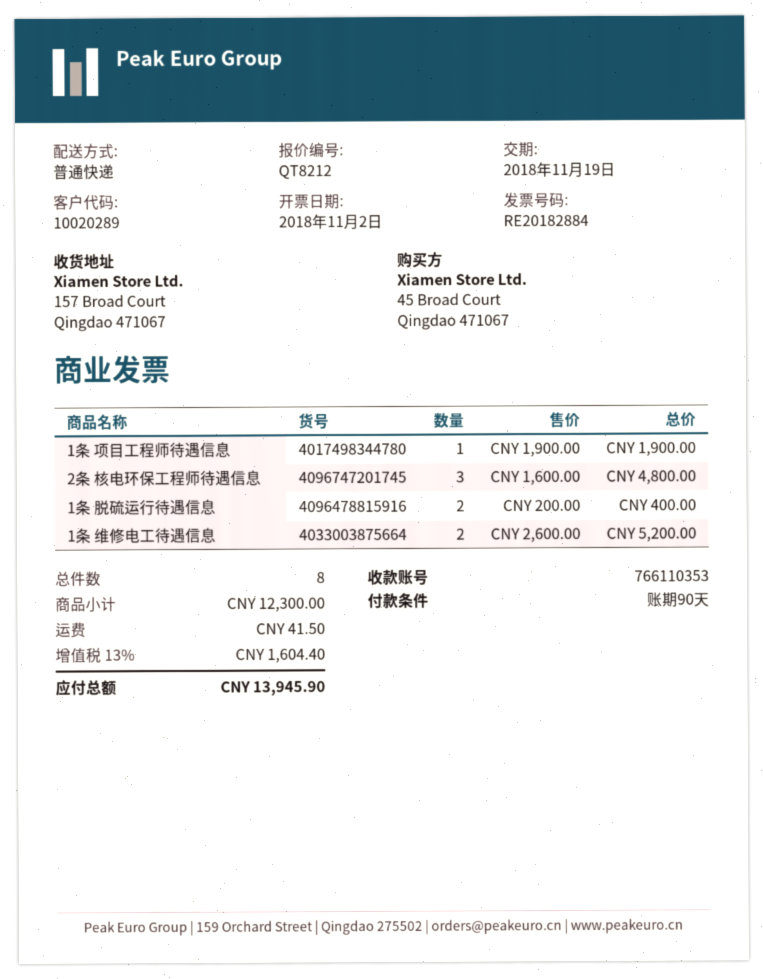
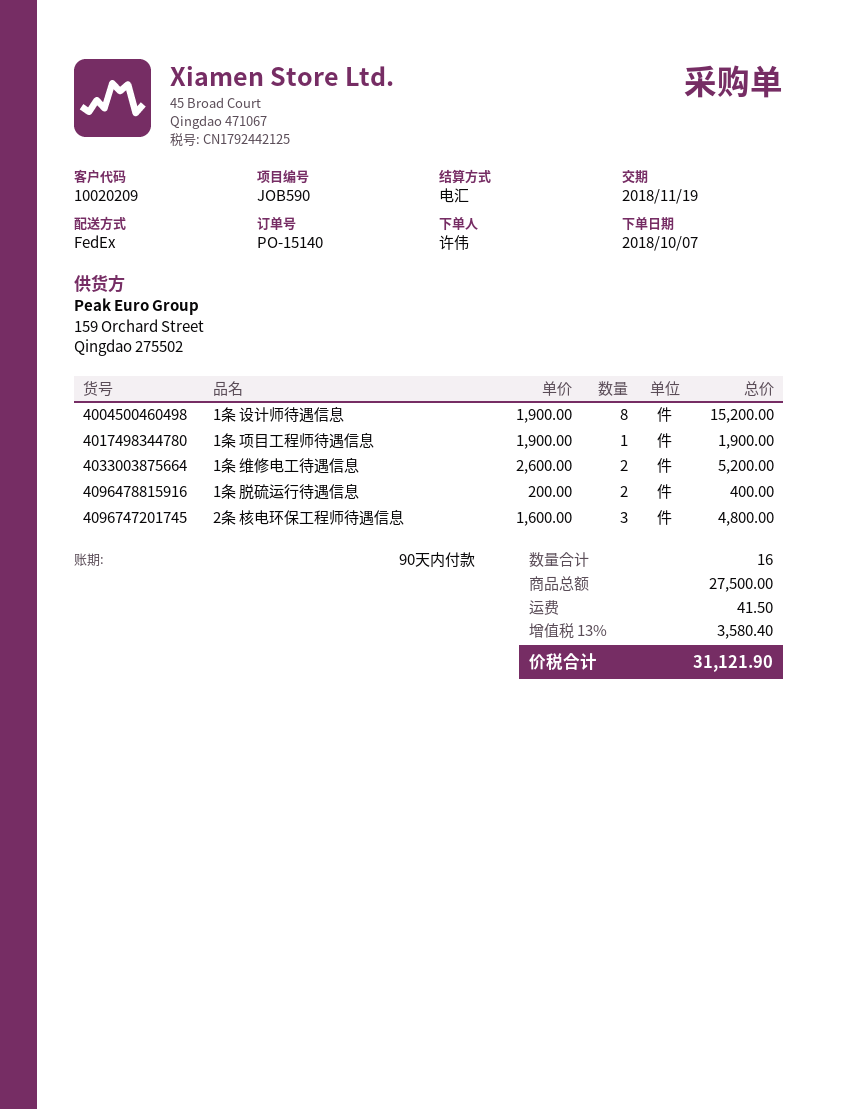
customer number: 10020289 -> 10020209
shipping method: standard -> FedEx
1条 设计师待遇信息: none -> 8 x 1900.00 = 15200.00
total quantity: 8 -> 16
subtotal: 12300.00 -> 27500.00
tax: 13% = 1604.40 -> 13% = 3580.40
total: 13945.90 -> 31121.90

